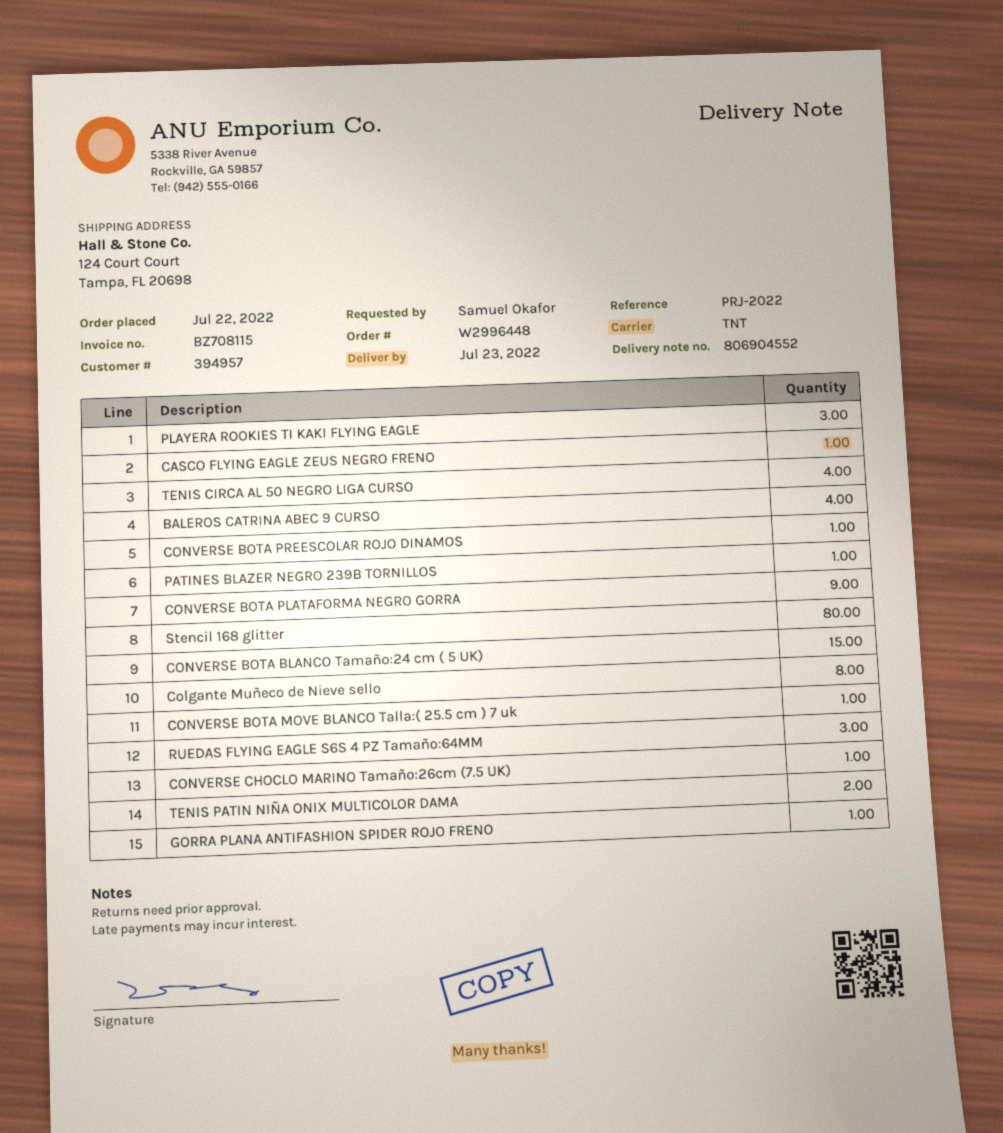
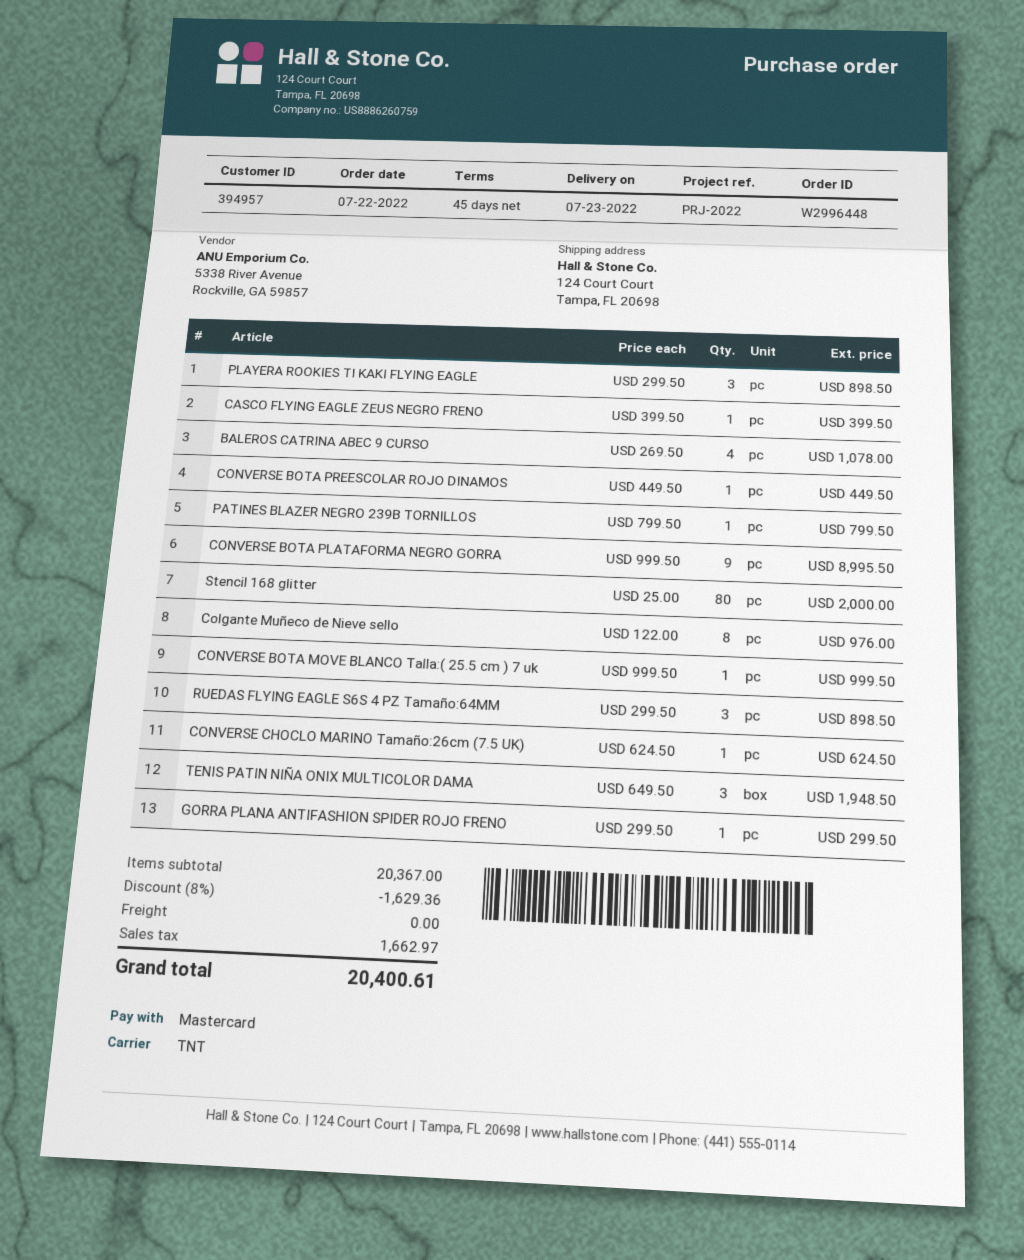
TENIS CIRCA AL 50 NEGRO LIGA CURSO: 4 -> none
CONVERSE BOTA BLANCO Tamaño:24 cm ( 5 UK): 15 -> none
TENIS PATIN NIÑA ONIX MULTICOLOR DAMA: 2 -> 3

